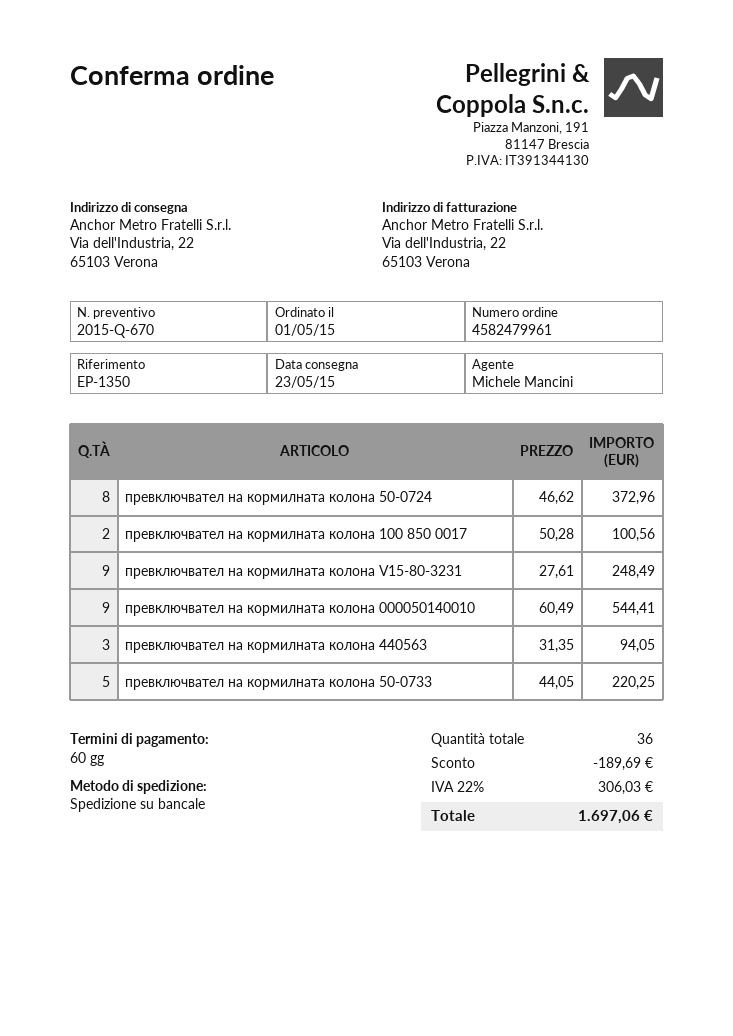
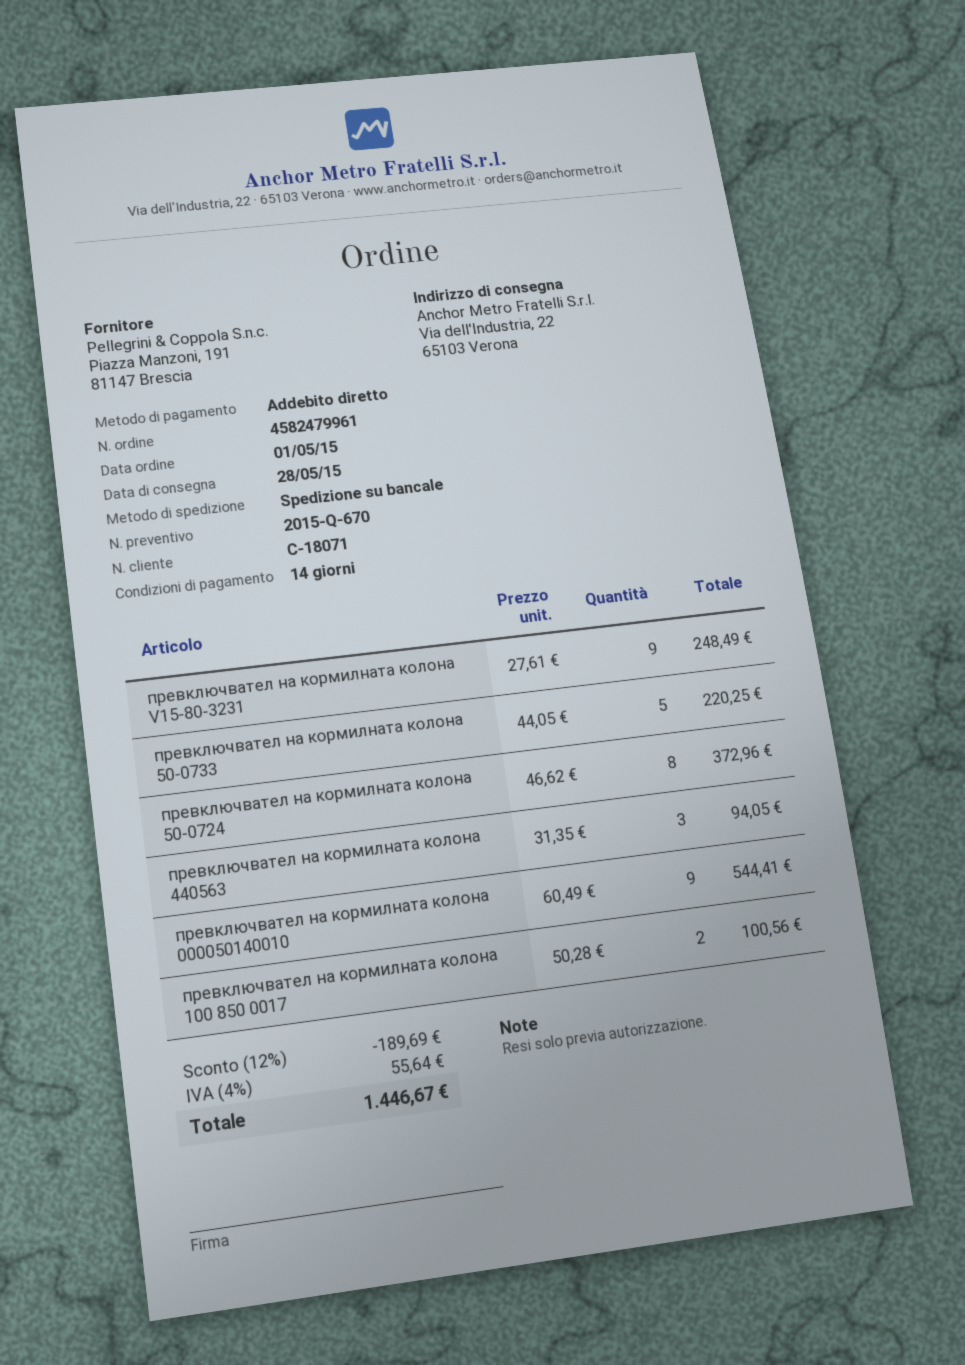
delivery date: 2015-05-23 -> 2015-05-28
payment terms: 60 days -> 14 days
tax: 22% = 306.03 -> 4% = 55.64
total: 1697.06 -> 1446.67

